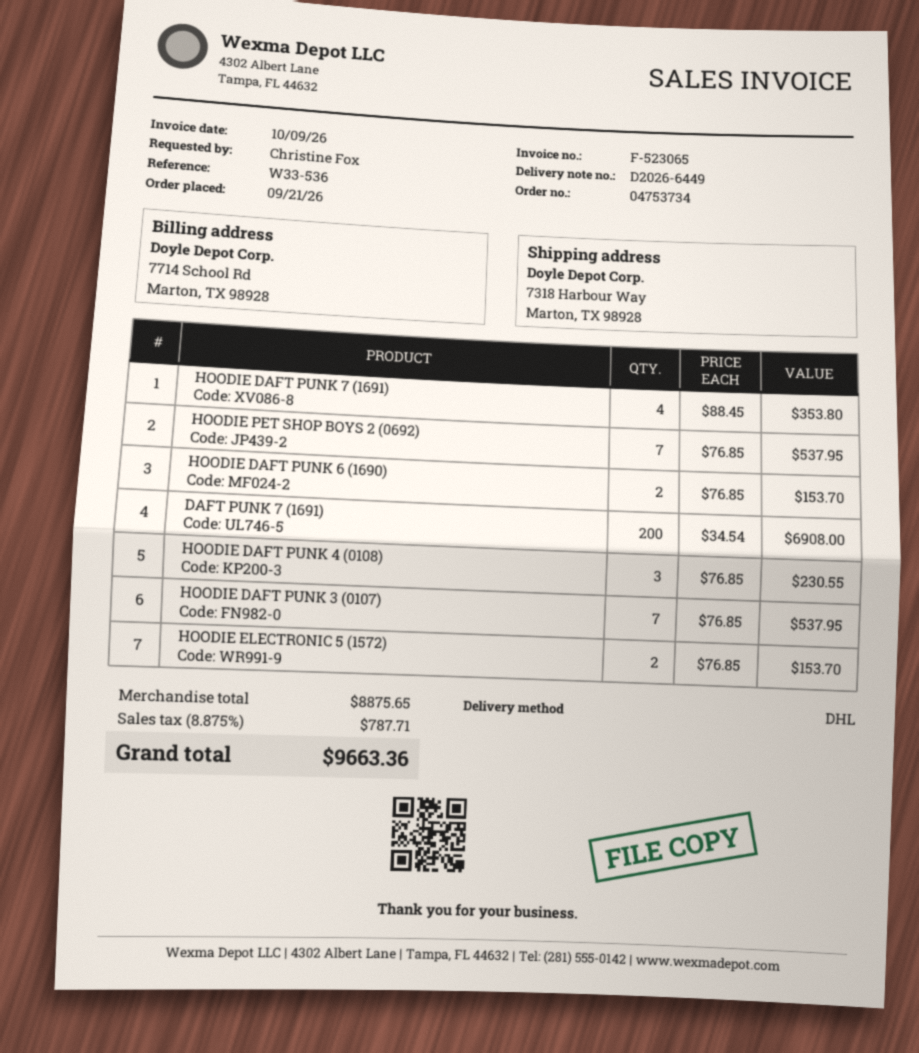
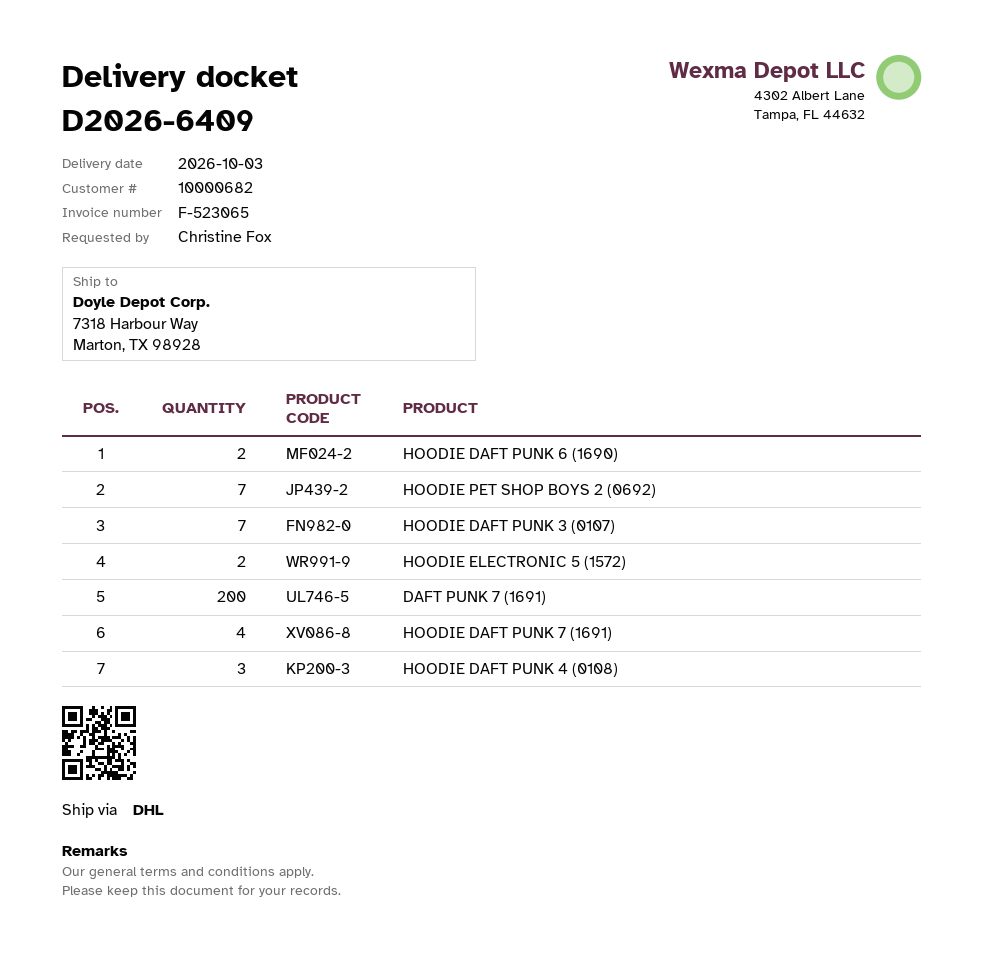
delivery note number: D2026-6449 -> D2026-6409

